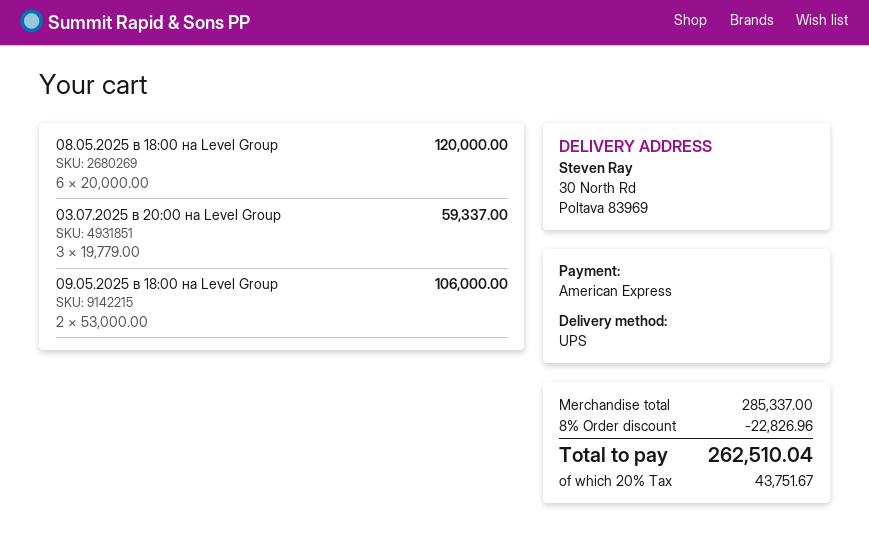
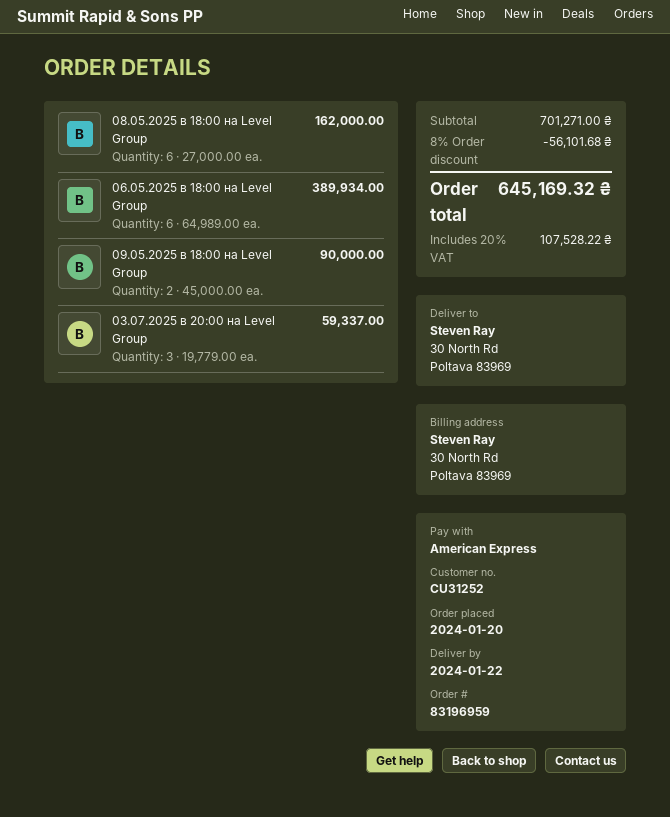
08.05.2025 в 18:00 на Level Group: 6 x 20000.00 = 120000.00 -> 6 x 27000.00 = 162000.00
09.05.2025 в 18:00 на Level Group: 2 x 53000.00 = 106000.00 -> 2 x 45000.00 = 90000.00
06.05.2025 в 18:00 на Level Group: none -> 6 x 64989.00 = 389934.00
subtotal: 285337.00 -> 701271.00
discount: 8% = 22826.96 -> 8% = 56101.68
tax: 20% = 43751.67 -> 20% = 107528.22
total: 262510.04 -> 645169.32

